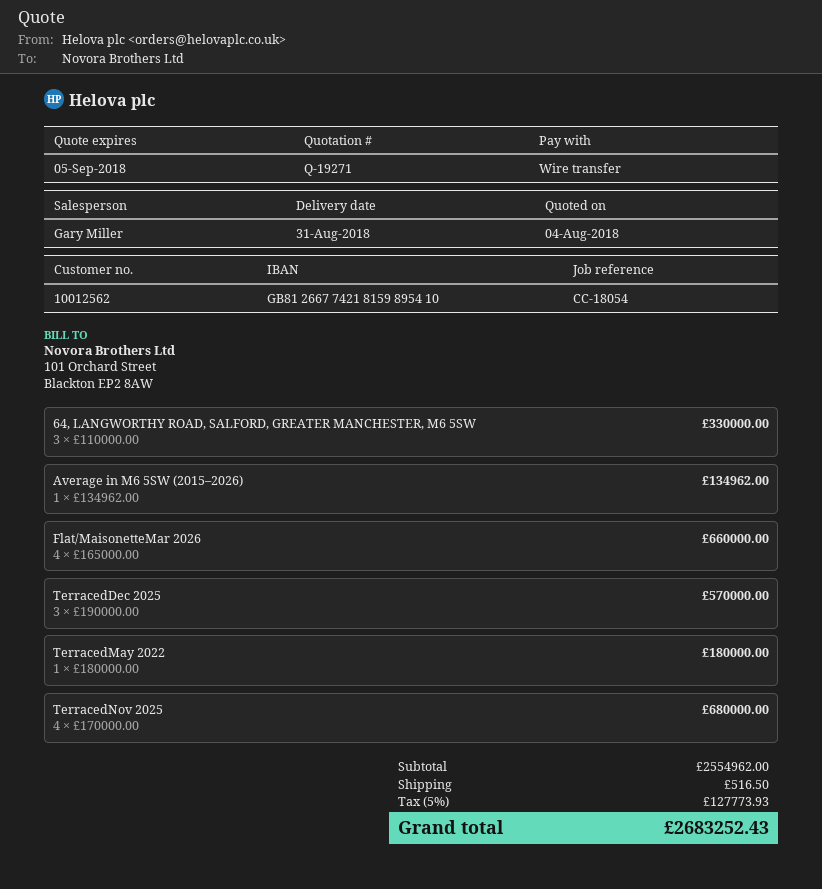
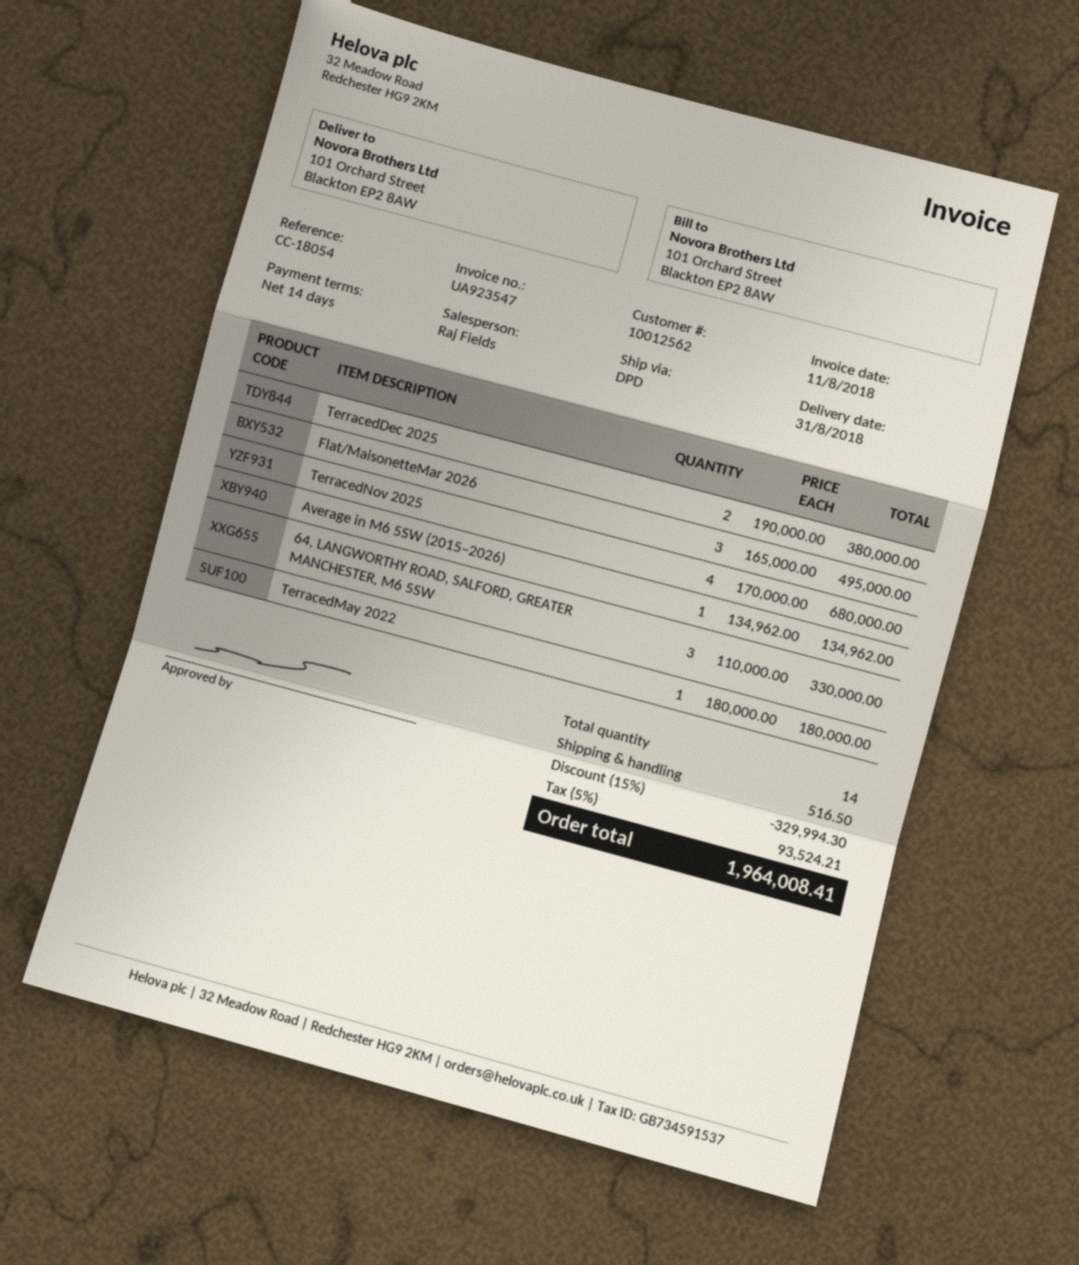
sales rep: Gary Miller -> Raj Fields
Flat/MaisonetteMar 2026: 4 x 165000.00 = 660000.00 -> 3 x 165000.00 = 495000.00
TerracedDec 2025: 3 x 190000.00 = 570000.00 -> 2 x 190000.00 = 380000.00
discount: none -> 15% = 329994.30
tax: 5% = 127773.93 -> 5% = 93524.21
total: 2683252.43 -> 1964008.41

